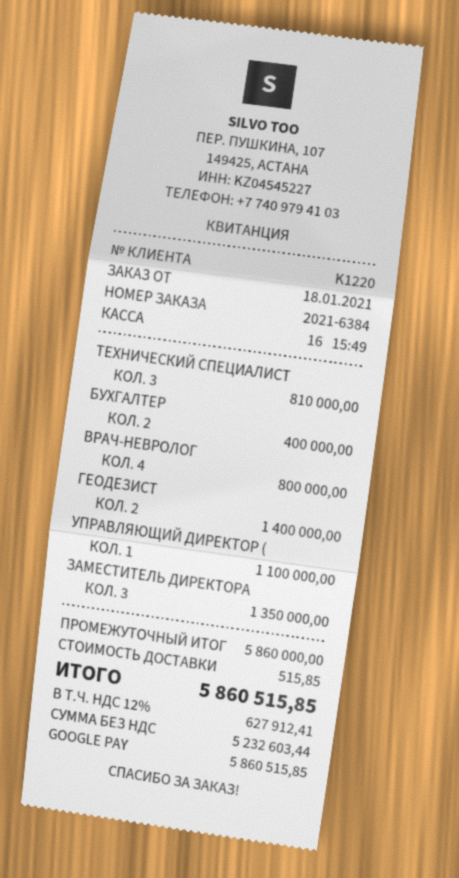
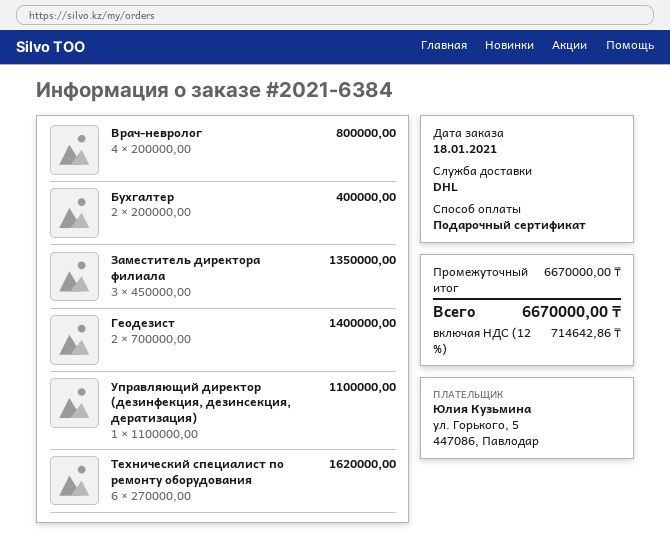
payment method: Google Pay -> gift card
ТЕХНИЧЕСКИЙ СПЕЦИАЛИСТ: 3 for 810000.00 -> 6 for 1620000.00
subtotal: 5860000.00 -> 6670000.00
shipping: 515.85 -> none
tax: 12% = 627912.41 -> 12% = 714642.86
total: 5860515.85 -> 6670000.00

